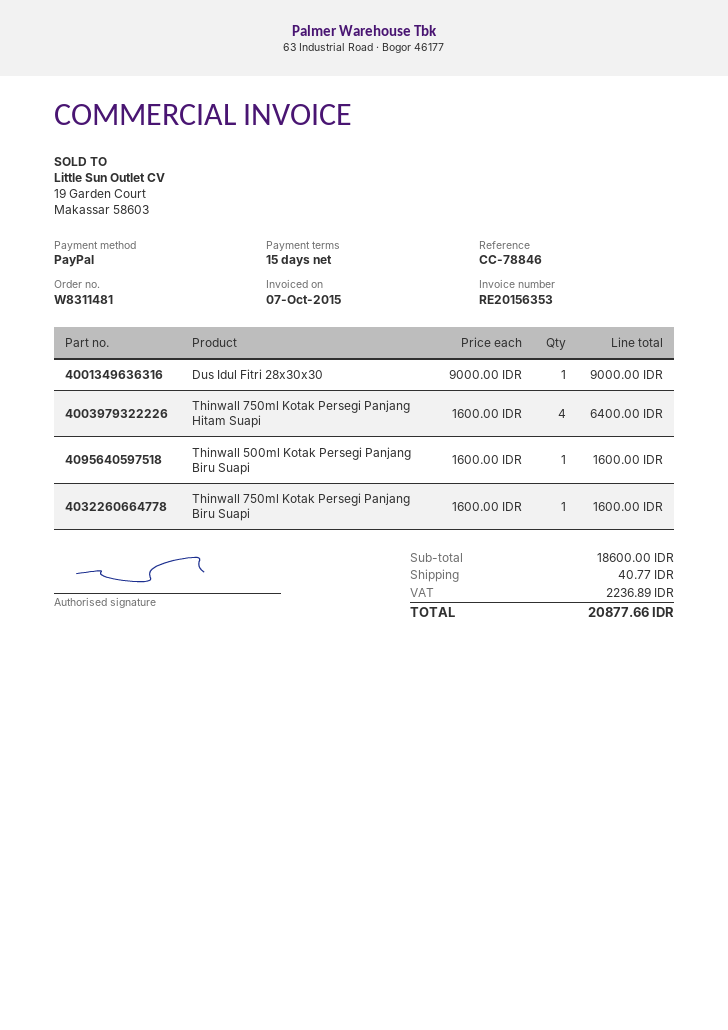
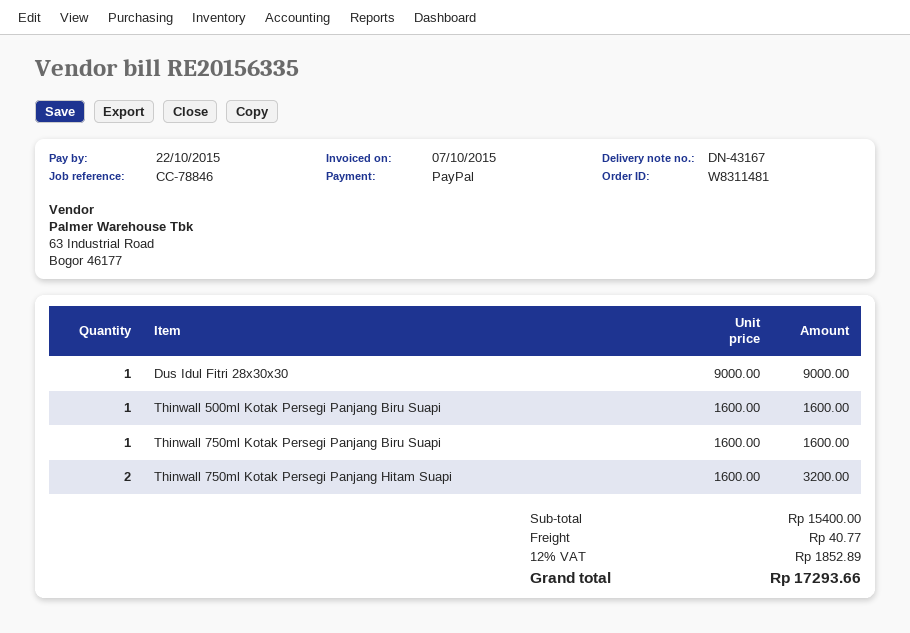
invoice number: RE20156353 -> RE20156335
Thinwall 750ml Kotak Persegi Panjang Hitam Suapi: 4 x 1600.00 = 6400.00 -> 2 x 1600.00 = 3200.00
subtotal: 18600.00 -> 15400.00
tax: 2236.89 -> 1852.89
total: 20877.66 -> 17293.66

